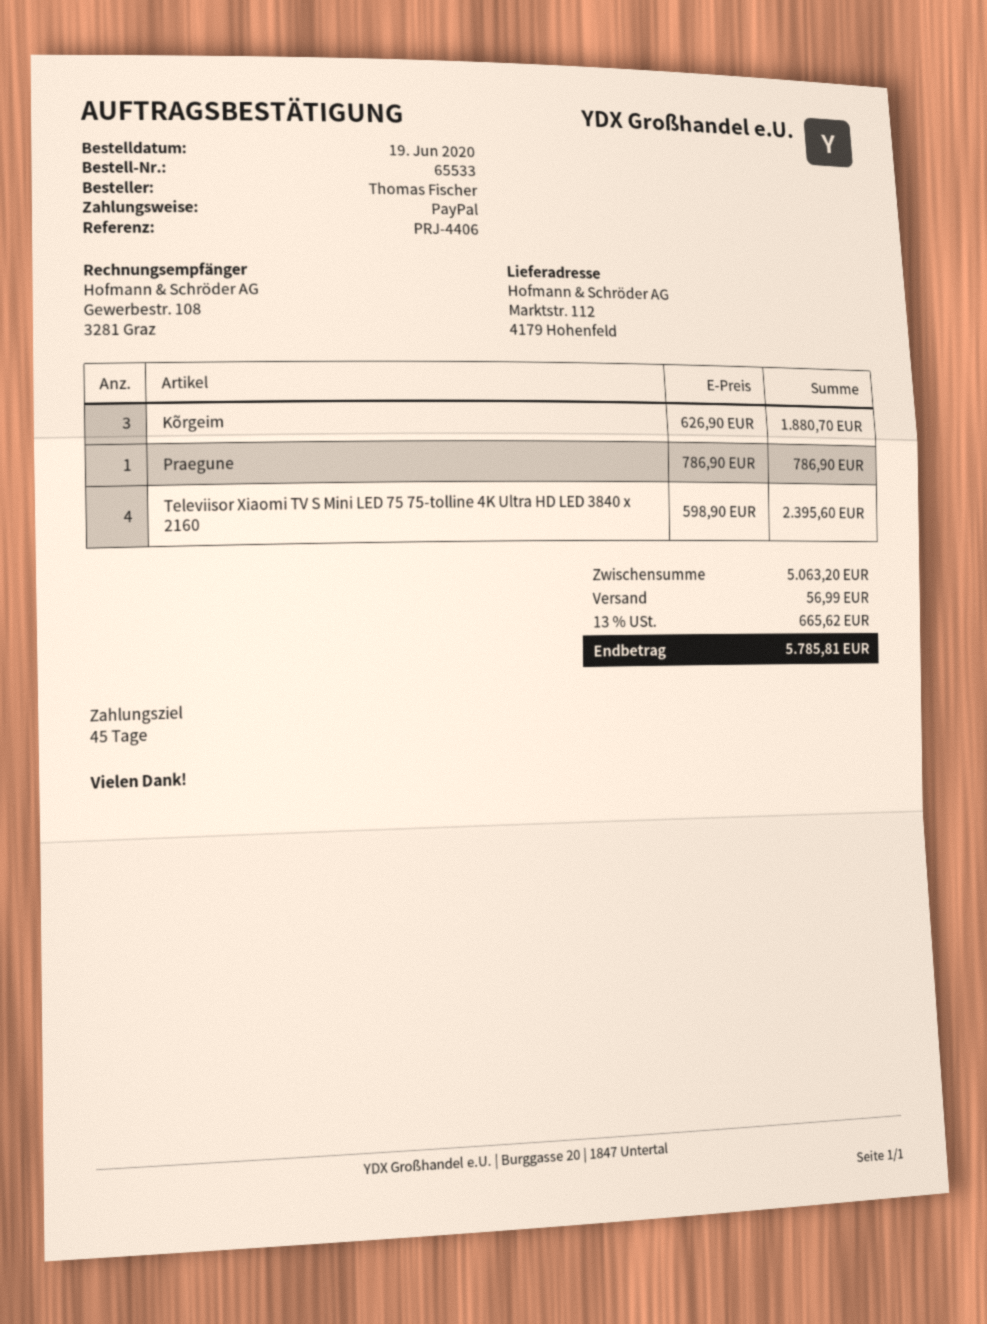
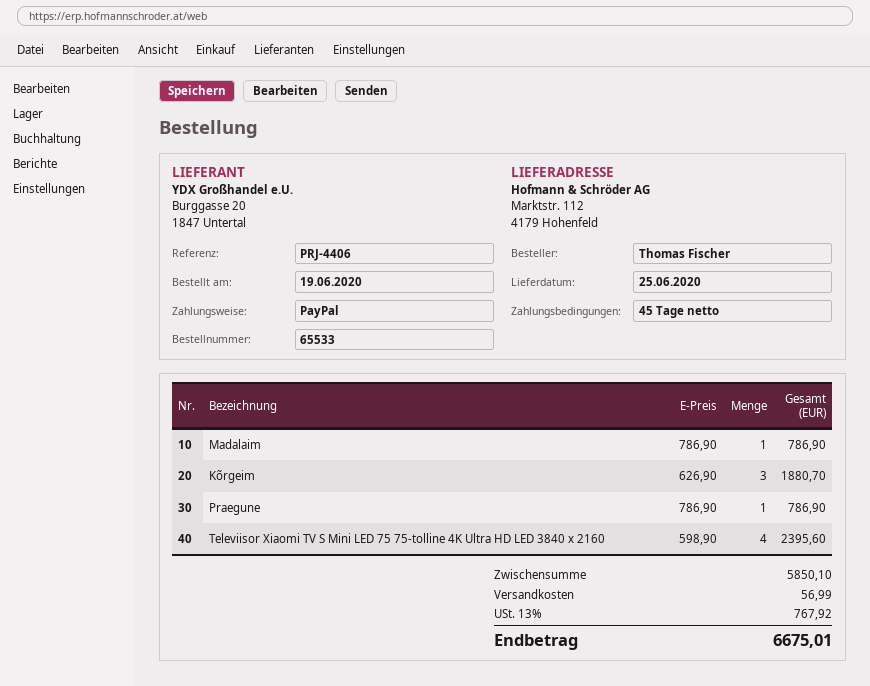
Madalaim: none -> 1 x 786.90 = 786.90
subtotal: 5063.20 -> 5850.10
tax: 13% = 665.62 -> 13% = 767.92
total: 5785.81 -> 6675.01

